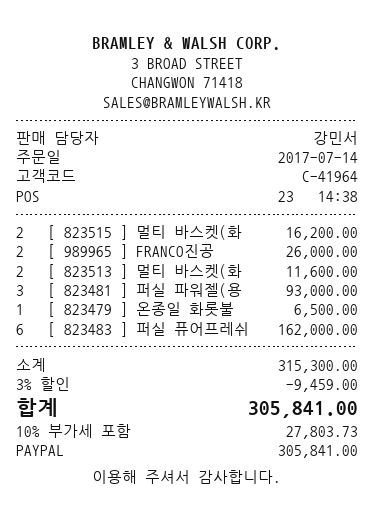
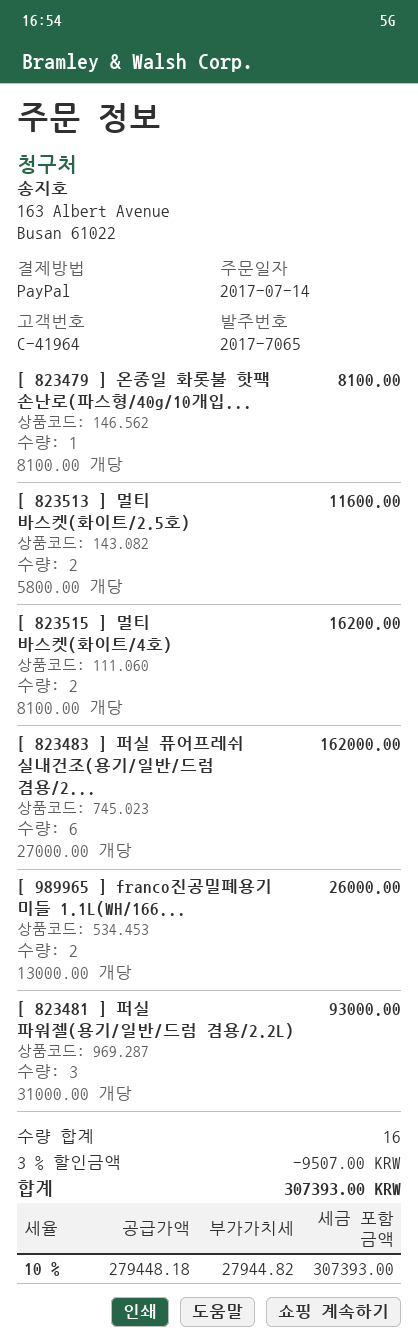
[ 823479 ] 온종일 화롯불: 1 for 6500.00 -> 1 for 8100.00
discount: 3% = 9459.00 -> 3% = 9507.00
tax: 10% = 27803.73 -> 10% = 27944.82
total: 305841.00 -> 307393.00

